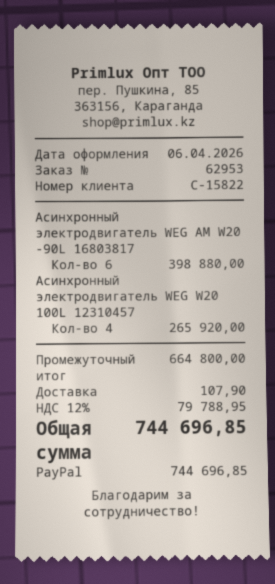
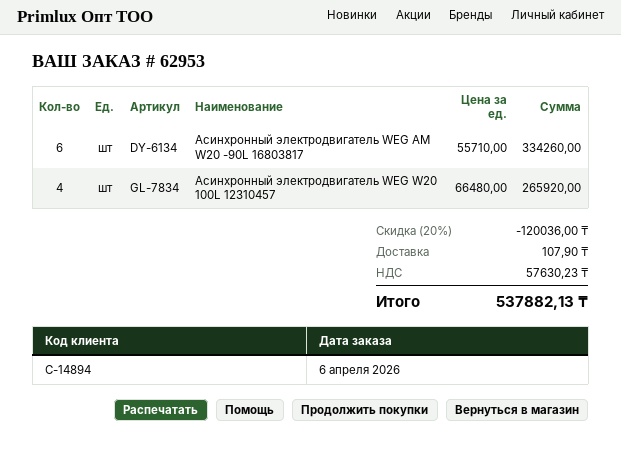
customer number: C-15822 -> C-14894
Асинхронный электродвигатель WEG AM W20 -90L 16803817: 6 for 398880.00 -> 6 for 334260.00
discount: none -> 20% = 120036.00
tax: 79788.95 -> 57630.23
total: 744696.85 -> 537882.13

